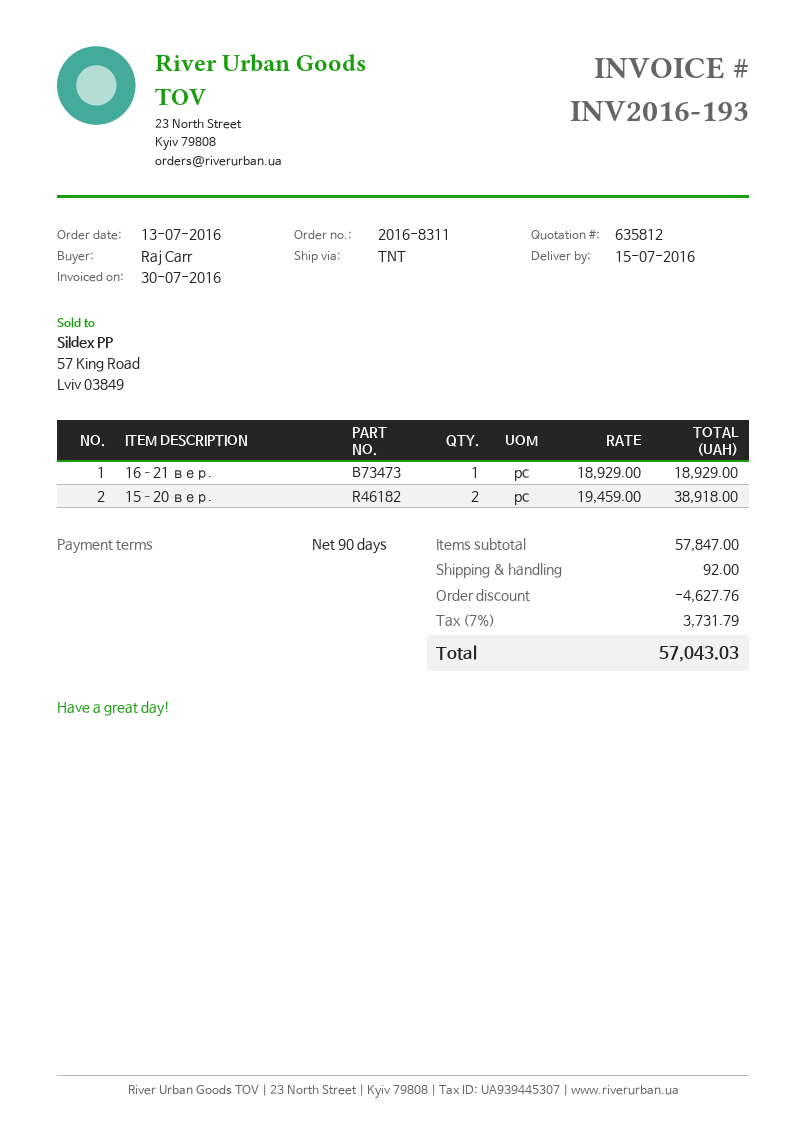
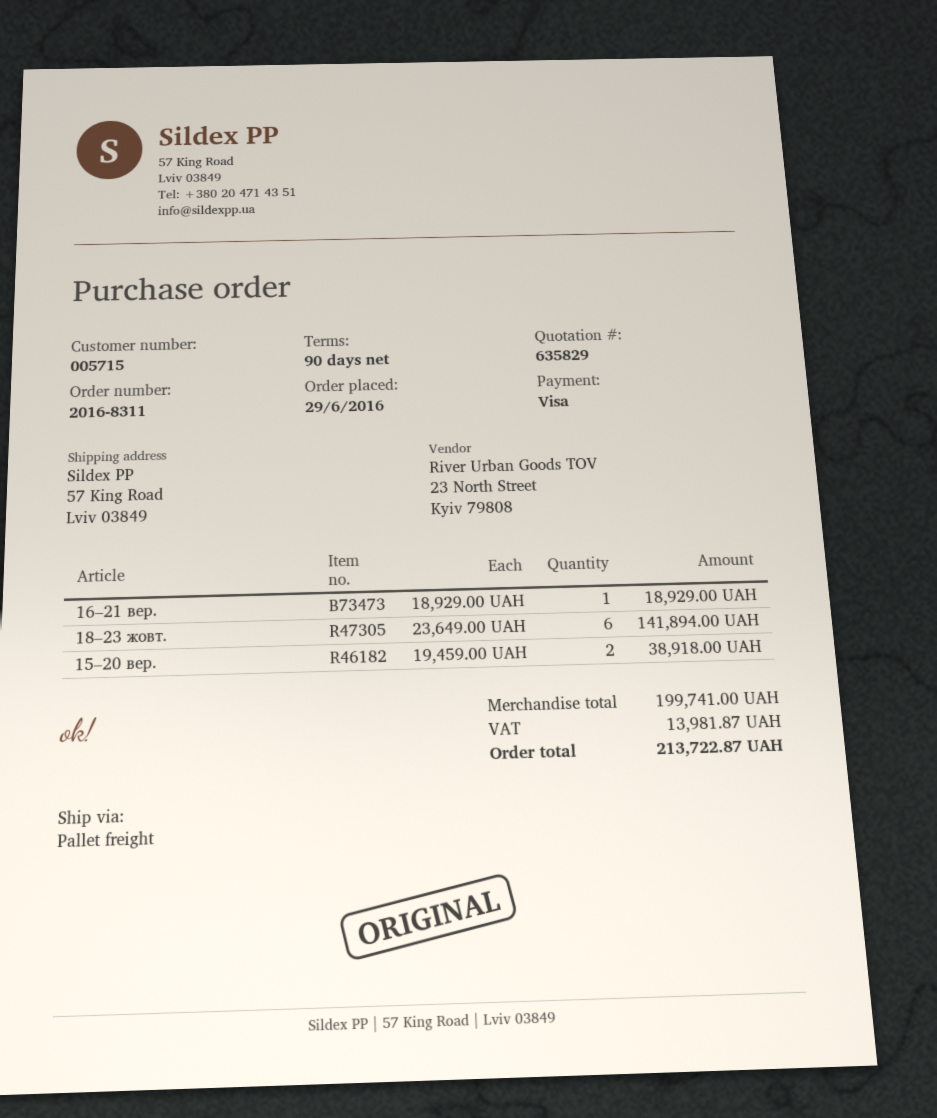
quote number: 635812 -> 635829
order date: 2016-07-13 -> 2016-06-29
shipping method: TNT -> pallet freight
18–23 жовт.: none -> 6 x 23649.00 = 141894.00
subtotal: 57847.00 -> 199741.00
discount: 4627.76 -> none
shipping: 92.00 -> none
tax: 3731.79 -> 13981.87
total: 57043.03 -> 213722.87

